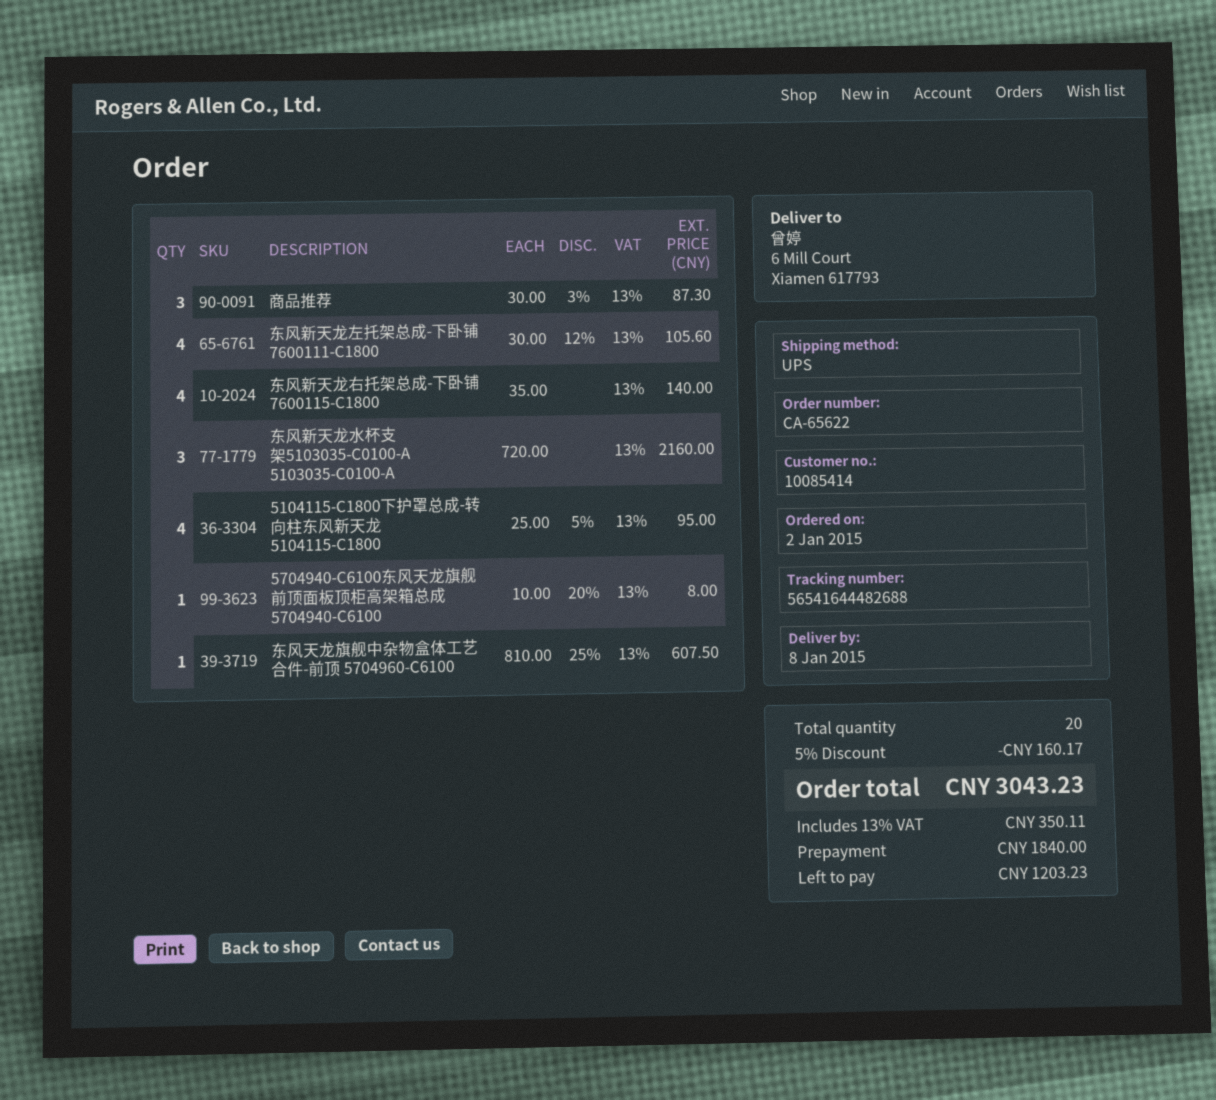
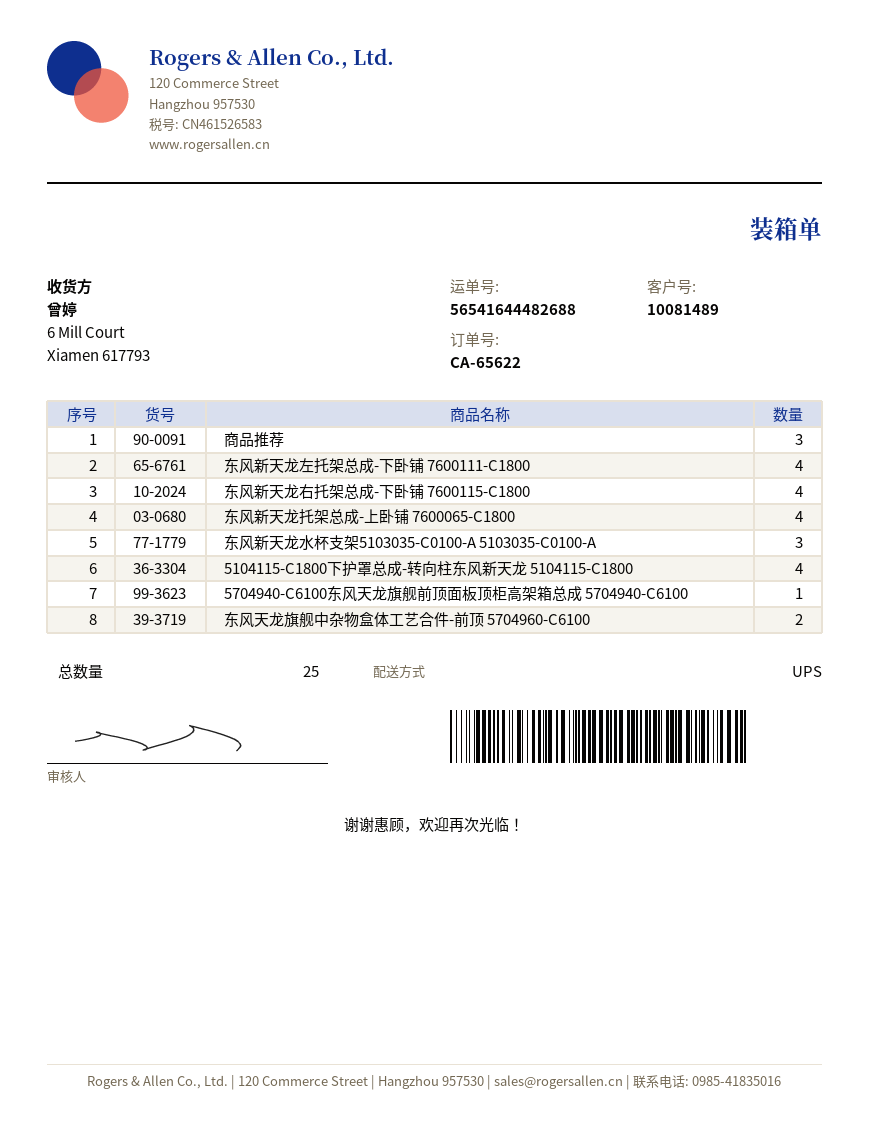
customer number: 10085414 -> 10081489
东风天龙旗舰中杂物盒体工艺合件-前顶 5704960-C6100: 1 -> 2
东风新天龙托架总成-上卧铺 7600065-C1800: none -> 4
total quantity: 20 -> 25

